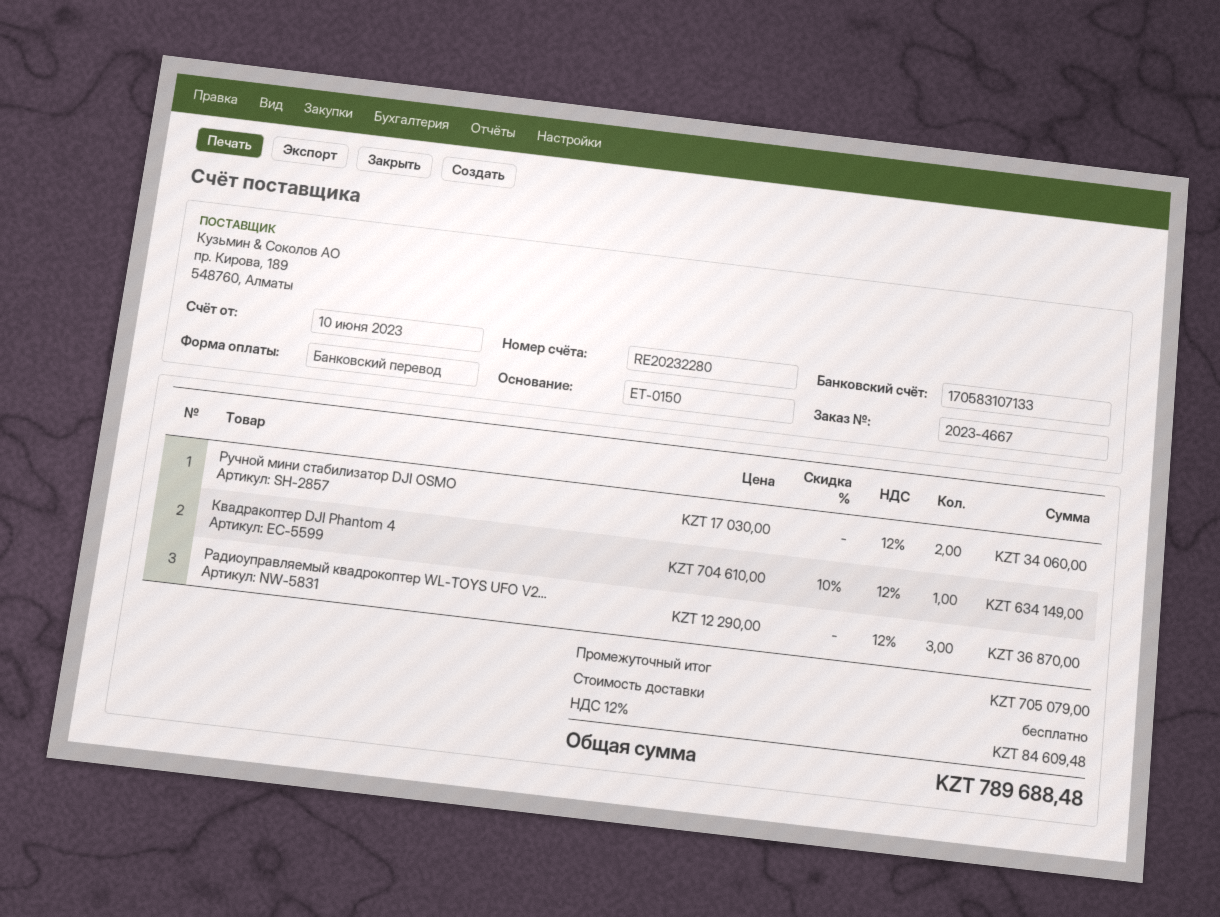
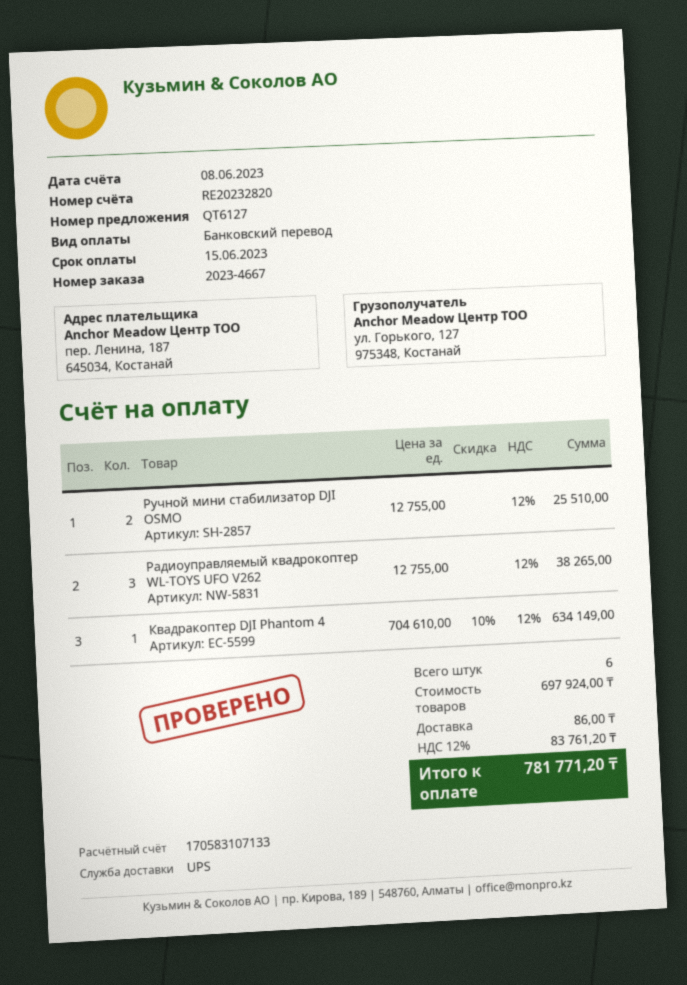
invoice number: RE20232280 -> RE20232820
invoice date: 2023-06-10 -> 2023-06-08
Ручной мини стабилизатор DJI OSMO: 2 x 17030.00 = 34060.00 -> 2 x 12755.00 = 25510.00
Радиоуправляемый квадрокоптер WL-TOYS UFO V2...: 3 x 12290.00 = 36870.00 -> 3 x 12755.00 = 38265.00
subtotal: 705079.00 -> 697924.00
shipping: 0.00 -> 86.00
tax: 12% = 84609.48 -> 12% = 83761.20
total: 789688.48 -> 781771.20

